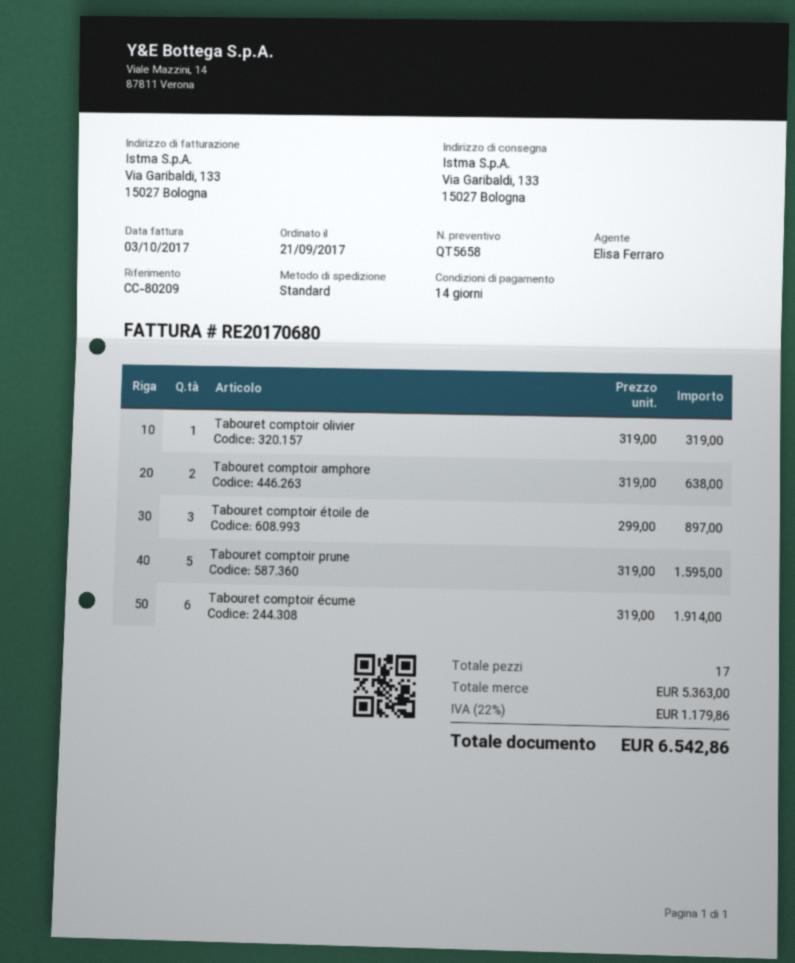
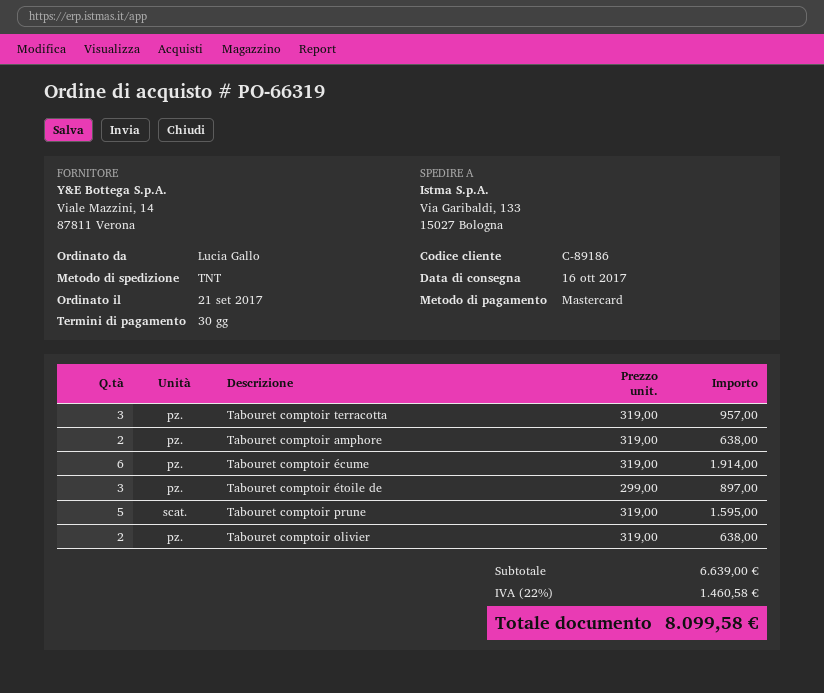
payment terms: 14 days -> 30 days
shipping method: standard -> TNT
Tabouret comptoir olivier: 1 x 319.00 = 319.00 -> 2 x 319.00 = 638.00
Tabouret comptoir terracotta: none -> 3 x 319.00 = 957.00
subtotal: 5363.00 -> 6639.00
tax: 22% = 1179.86 -> 22% = 1460.58
total: 6542.86 -> 8099.58

